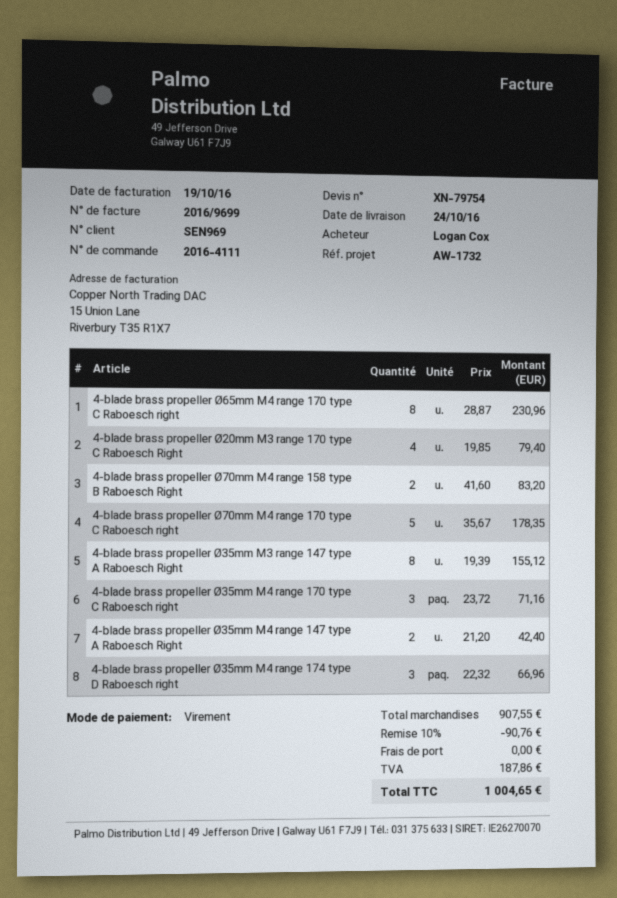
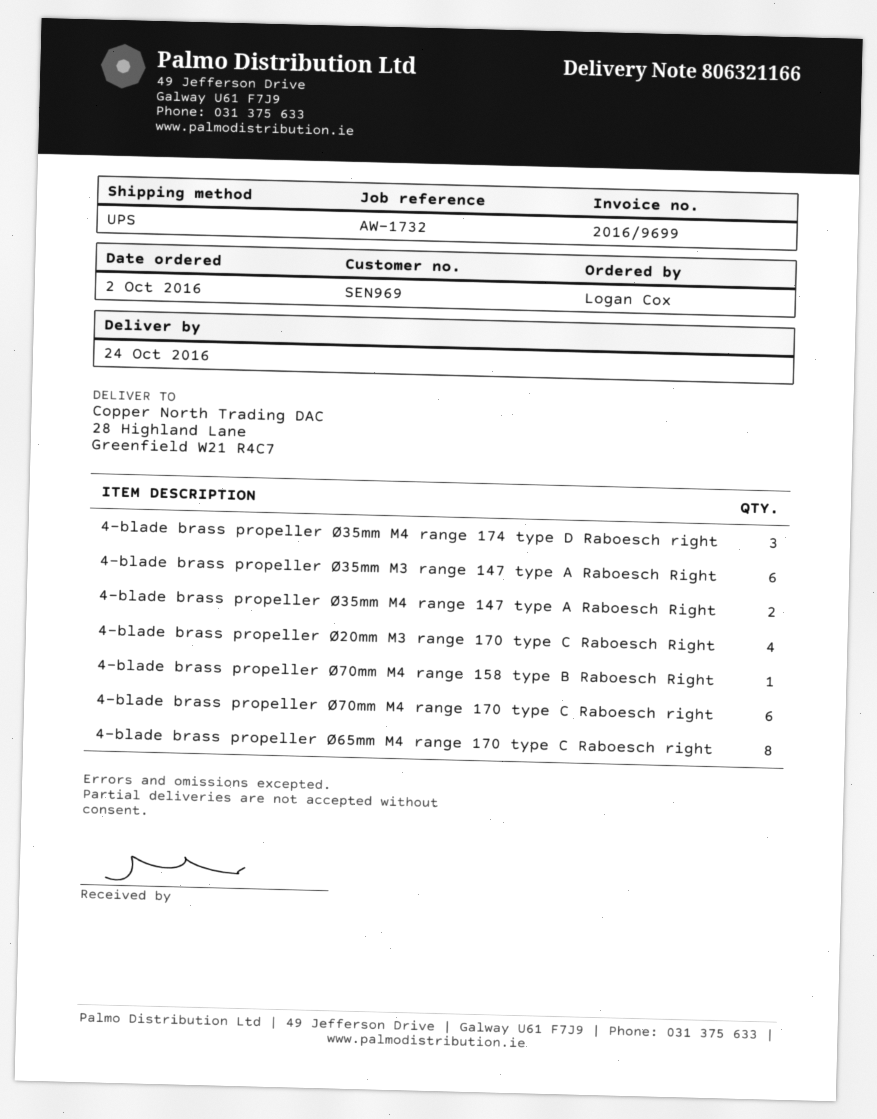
4-blade brass propeller Ø70mm M4 range 158 type B Raboesch Right: 2 -> 1
4-blade brass propeller Ø70mm M4 range 170 type C Raboesch right: 5 -> 6
4-blade brass propeller Ø35mm M3 range 147 type A Raboesch Right: 8 -> 6
4-blade brass propeller Ø35mm M4 range 170 type C Raboesch right: 3 -> none

